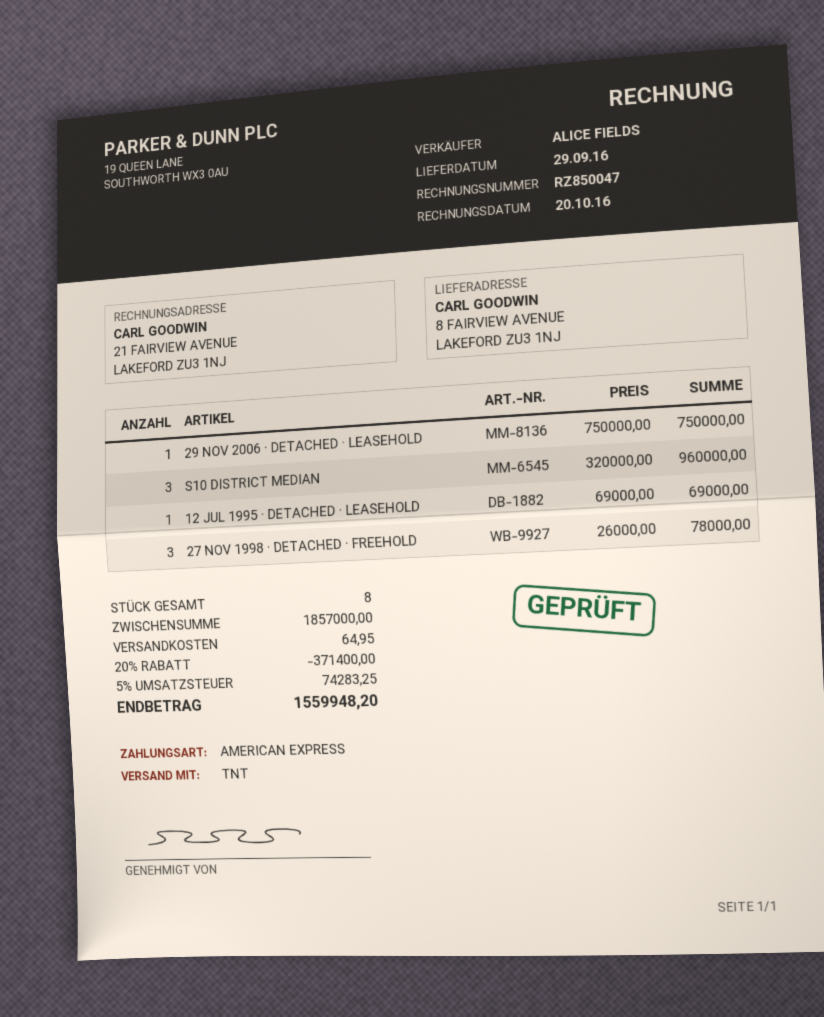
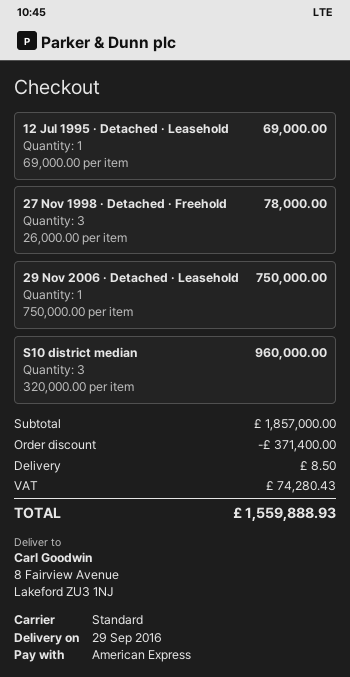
shipping method: TNT -> standard
shipping: 64.95 -> 8.50
tax: 74283.25 -> 74280.43
total: 1559948.20 -> 1559888.93

